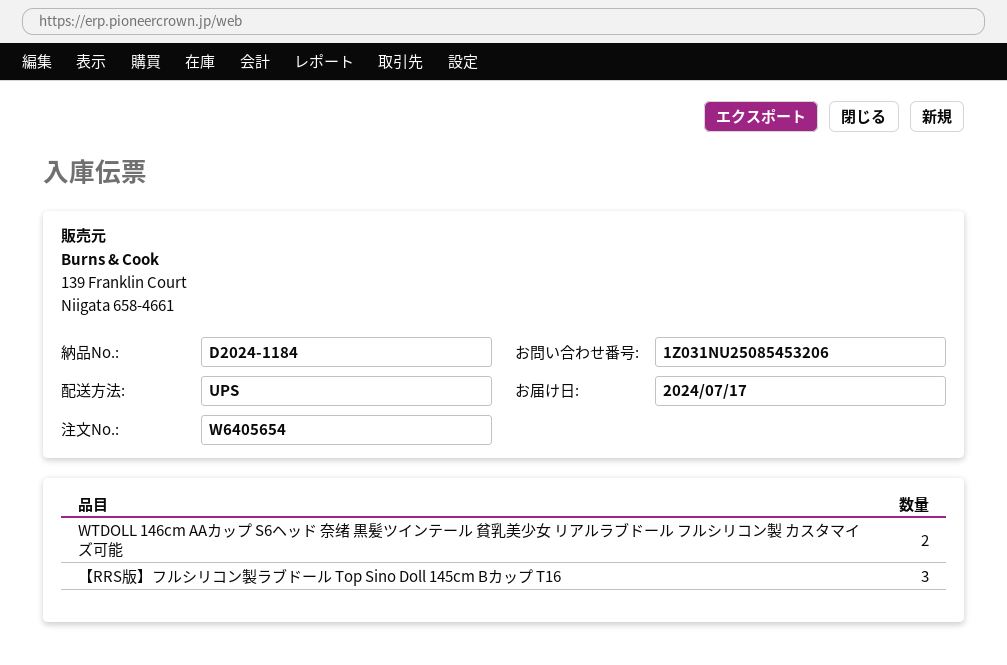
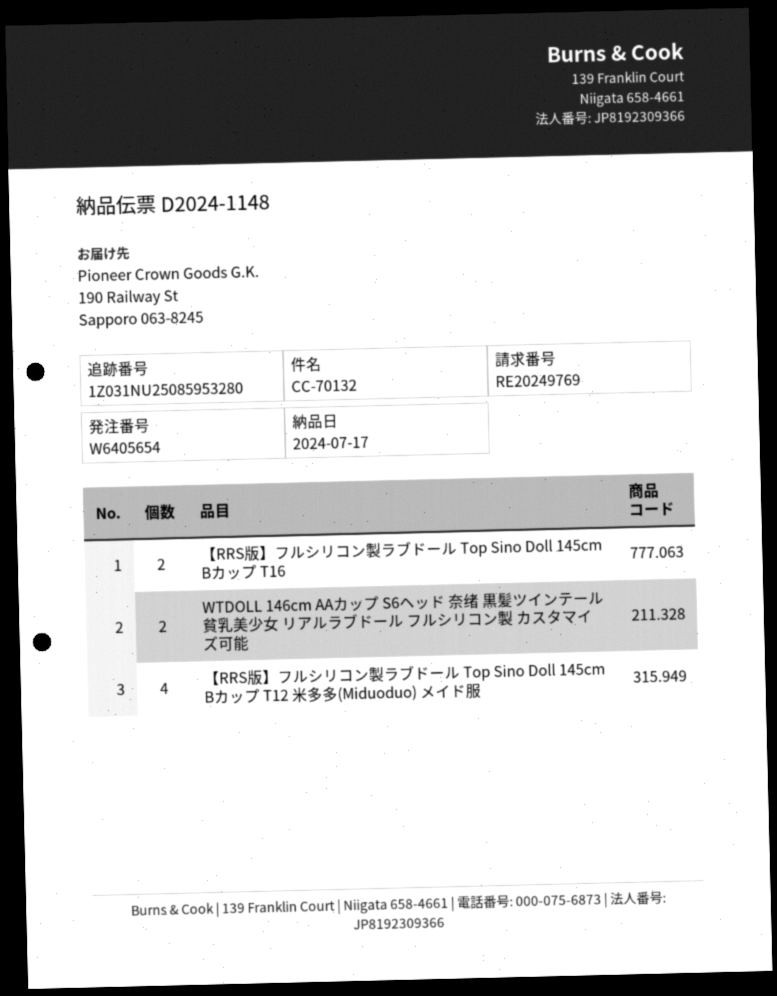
delivery note number: D2024-1184 -> D2024-1148
tracking number: 1Z031NU25085453206 -> 1Z031NU25085953280
【RRS版】フルシリコン製ラブドール Top Sino Doll 145cm Bカップ T16: 3 -> 2
【RRS版】フルシリコン製ラブドール Top Sino Doll 145cm Bカップ T12 米多多(Miduoduo) メイド服: none -> 4

